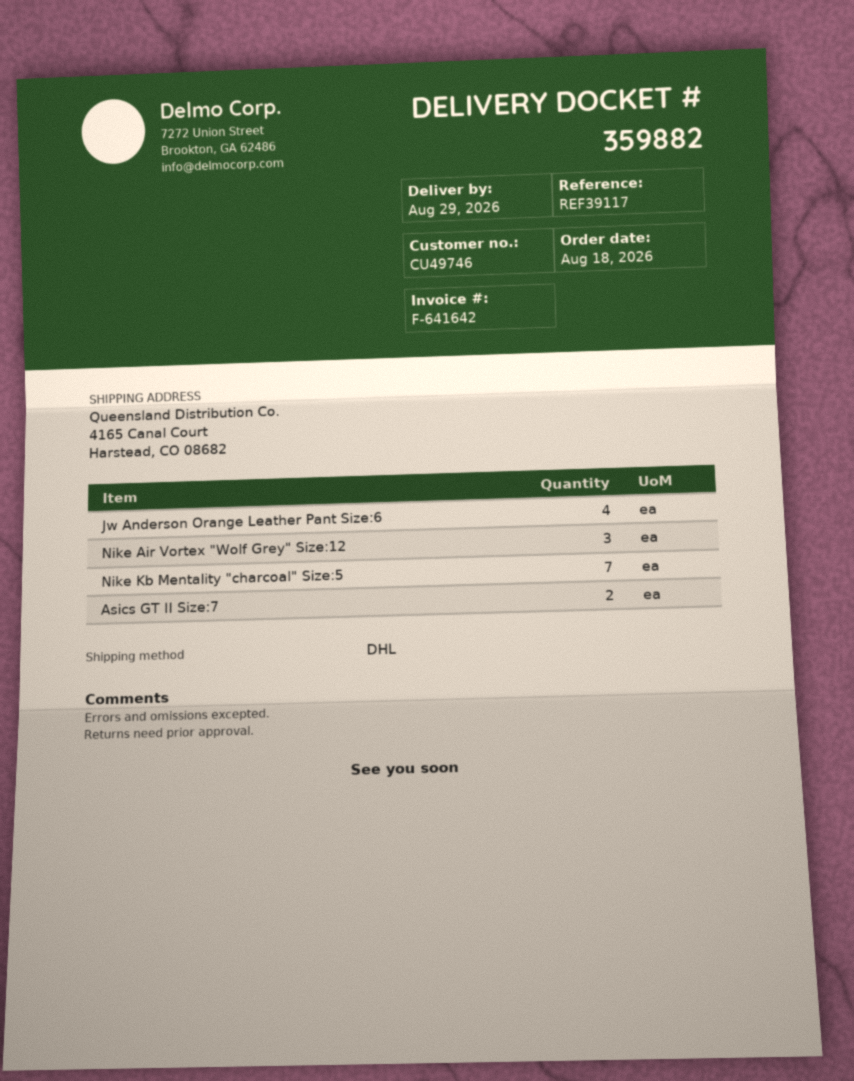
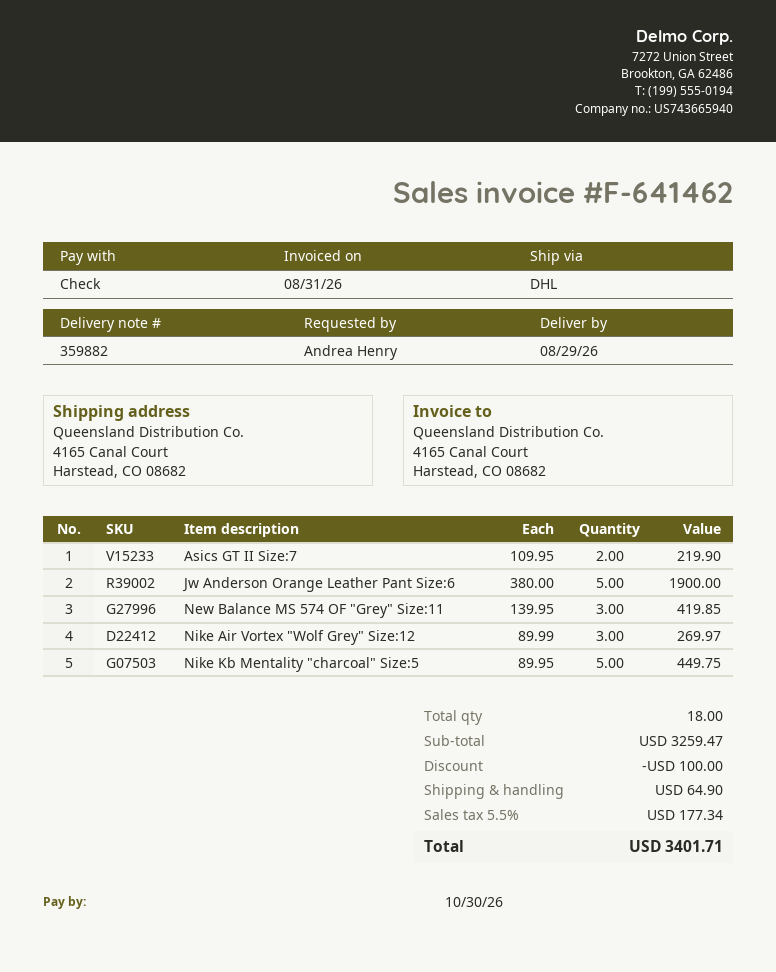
invoice number: F-641642 -> F-641462
Jw Anderson Orange Leather Pant Size:6: 4 -> 5
Nike Kb Mentality "charcoal" Size:5: 7 -> 5
New Balance MS 574 OF "Grey" Size:11: none -> 3

